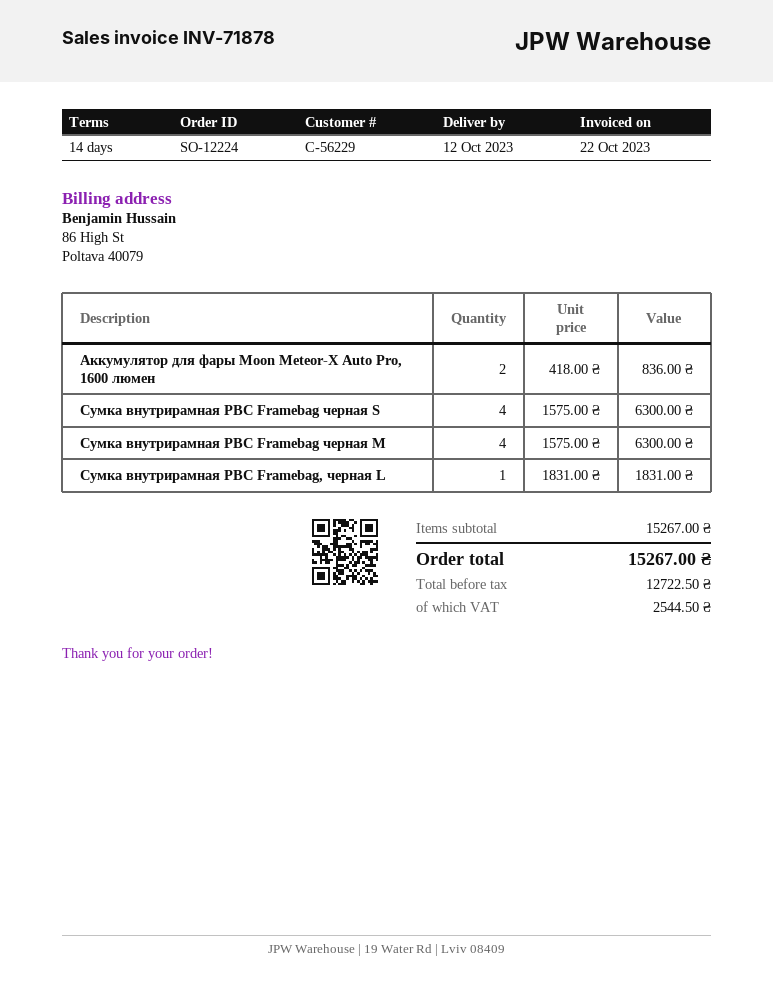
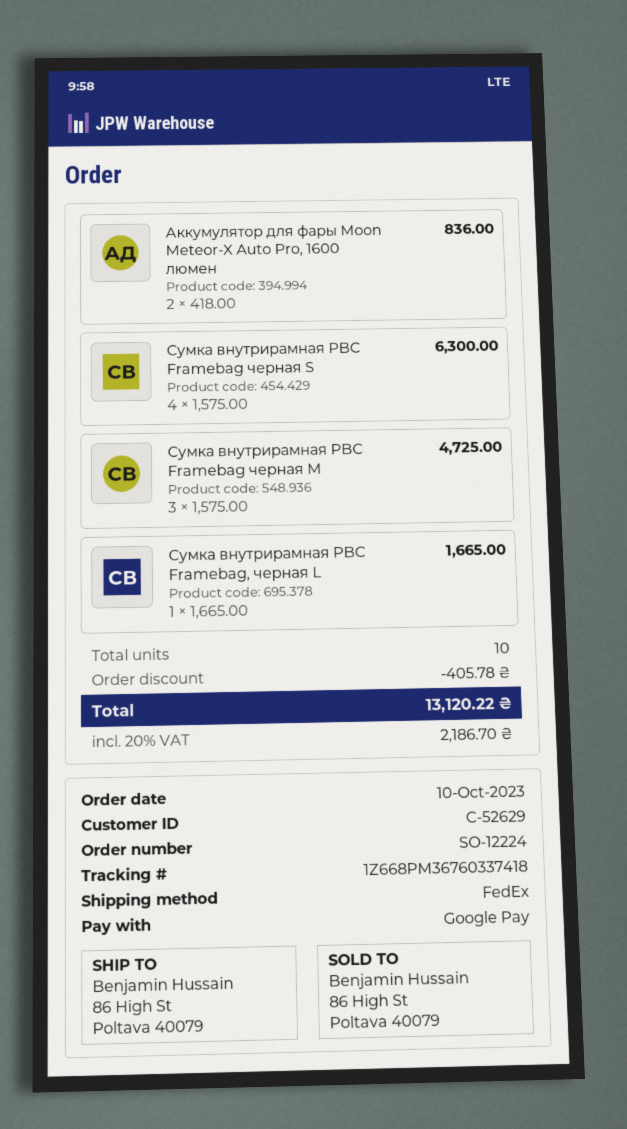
customer number: C-56229 -> C-52629
Сумка внутрирамная PBC Framebag черная M: 4 x 1575.00 = 6300.00 -> 3 x 1575.00 = 4725.00
Сумка внутрирамная PBC Framebag, черная L: 1 x 1831.00 = 1831.00 -> 1 x 1665.00 = 1665.00
discount: none -> 405.78
tax: 2544.50 -> 2186.70
total: 15267.00 -> 13120.22

